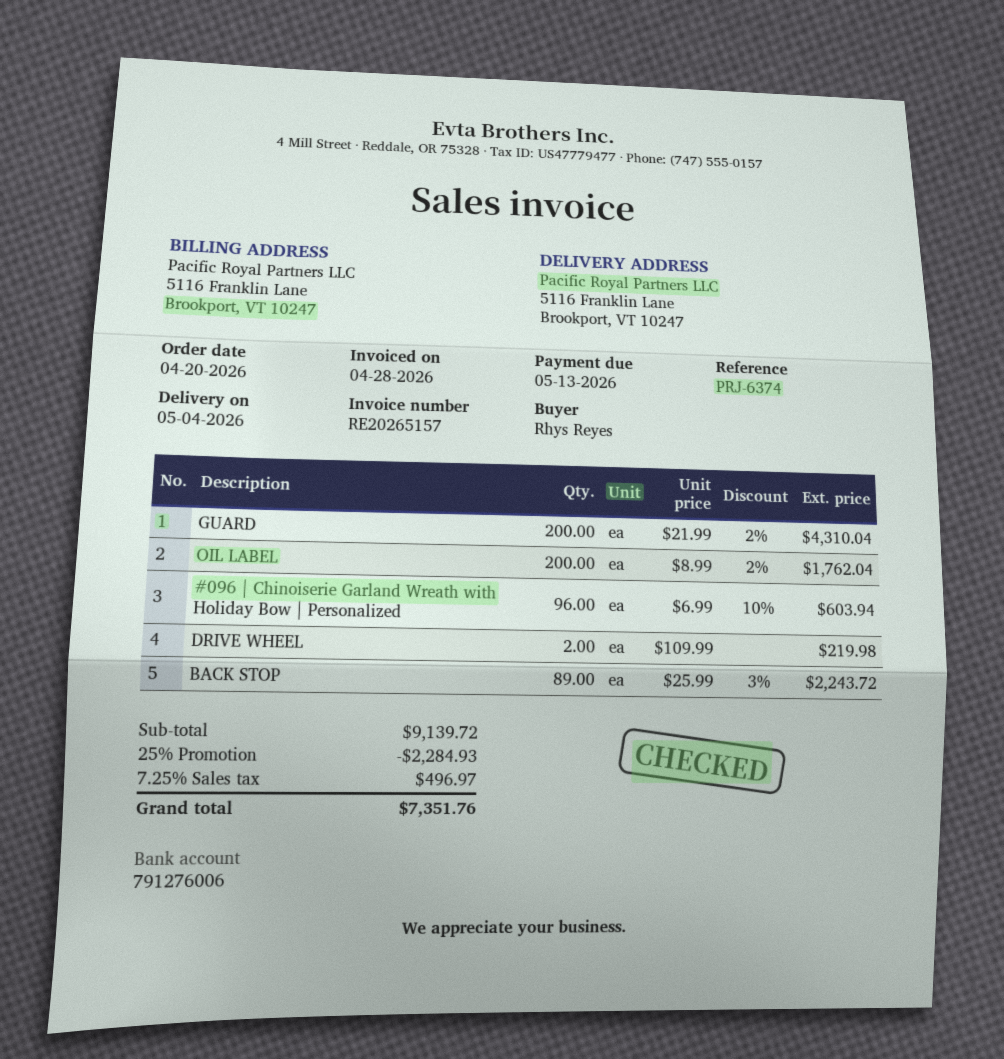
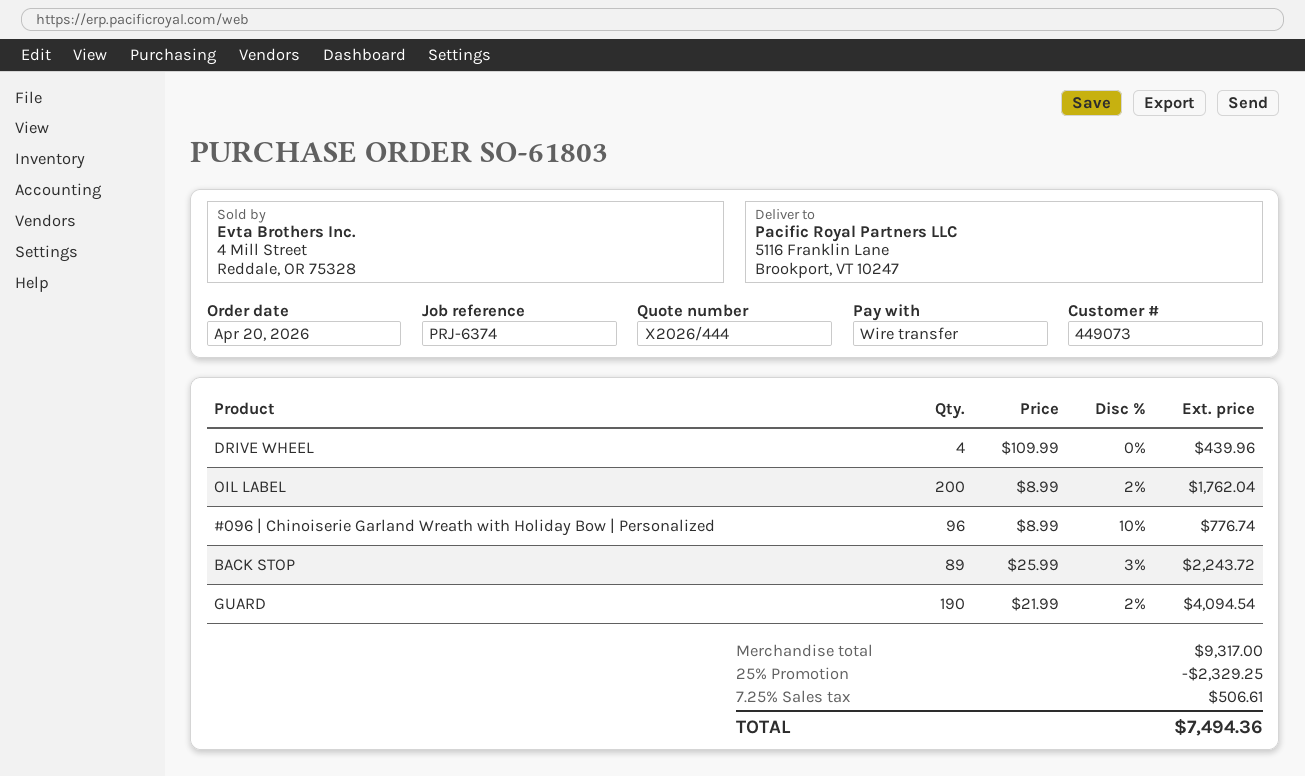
GUARD: 200 x 21.99 - 2% = 4310.04 -> 190 x 21.99 - 2% = 4094.54
#096 | Chinoiserie Garland Wreath with Holiday Bow | Personalized: 96 x 6.99 - 10% = 603.94 -> 96 x 8.99 - 10% = 776.74
DRIVE WHEEL: 2 x 109.99 = 219.98 -> 4 x 109.99 = 439.96
subtotal: 9139.72 -> 9317.00
discount: 25% = 2284.93 -> 25% = 2329.25
tax: 7.25% = 496.97 -> 7.25% = 506.61
total: 7351.76 -> 7494.36

